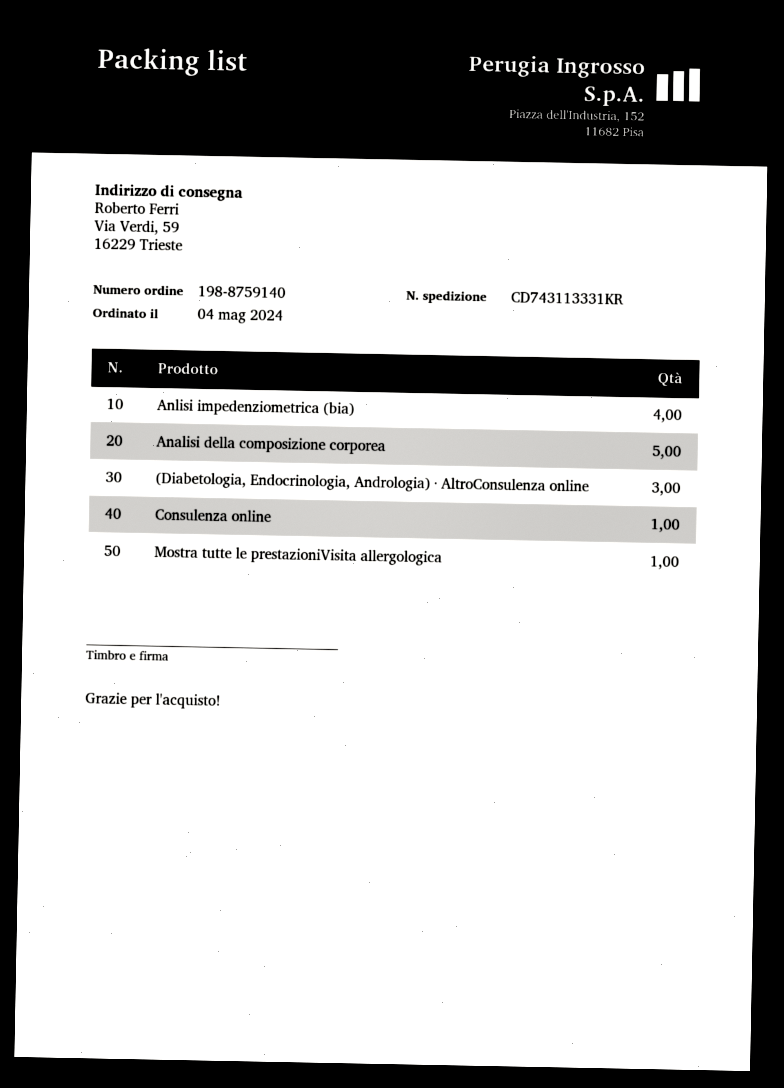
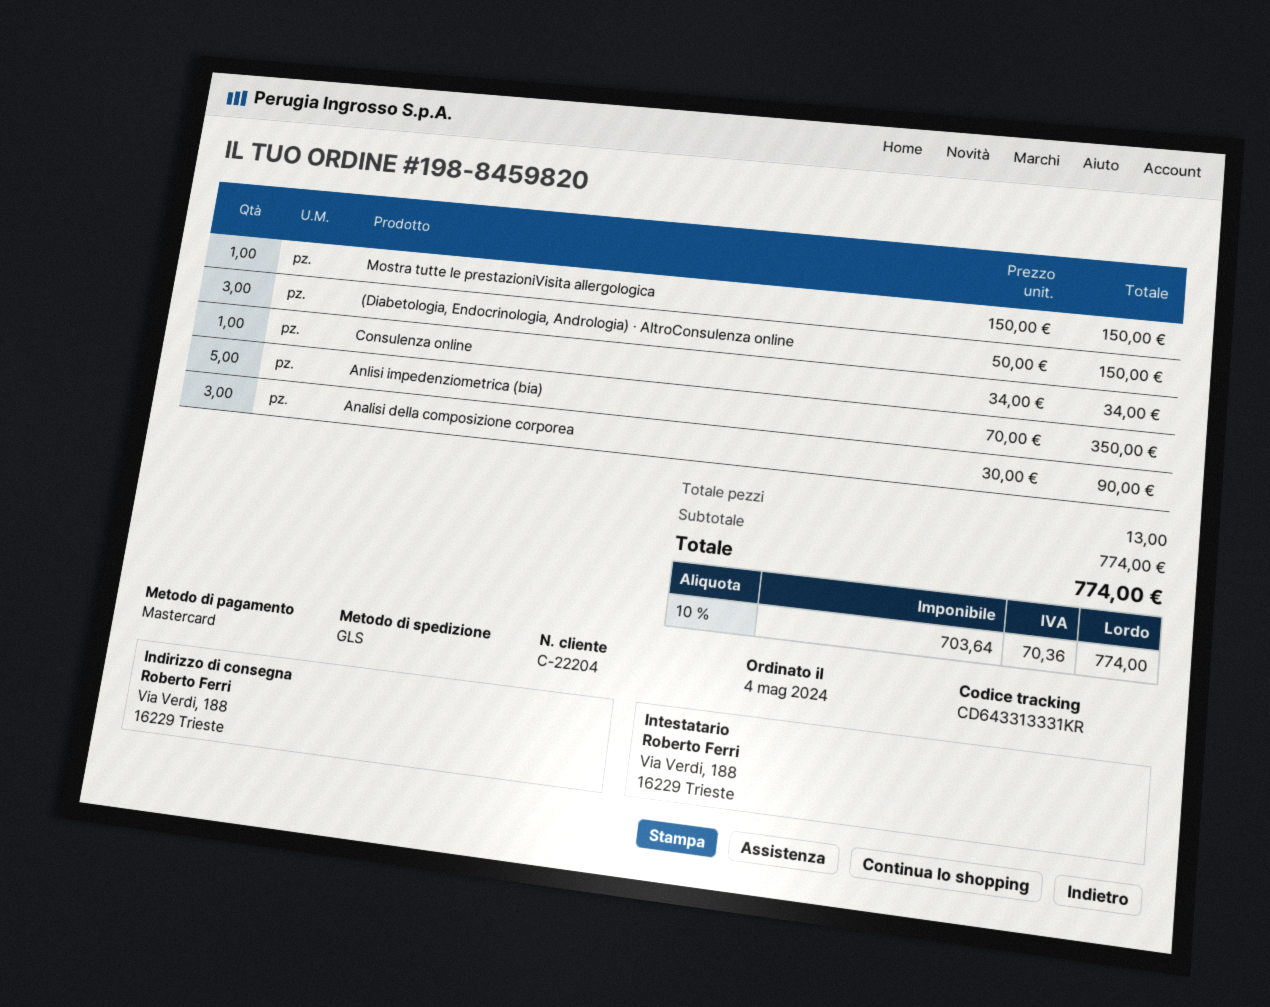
order number: 198-8759140 -> 198-8459820
tracking number: CD743113331KR -> CD643313331KR
ship to: Via Verdi, 59, 16229 Trieste -> Via Verdi, 188, 16229 Trieste
Anlisi impedenziometrica (bia): 4 -> 5
Analisi della composizione corporea: 5 -> 3

